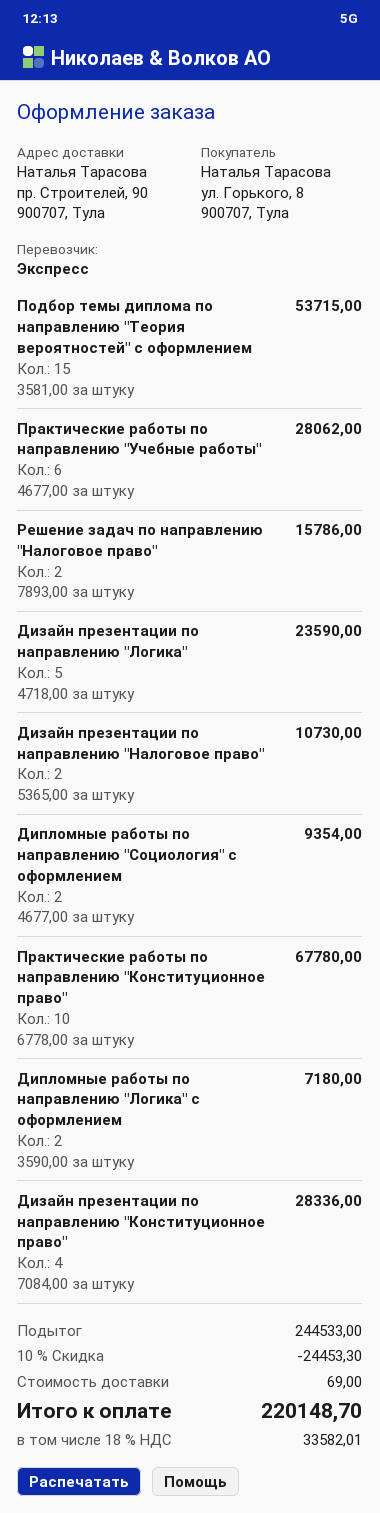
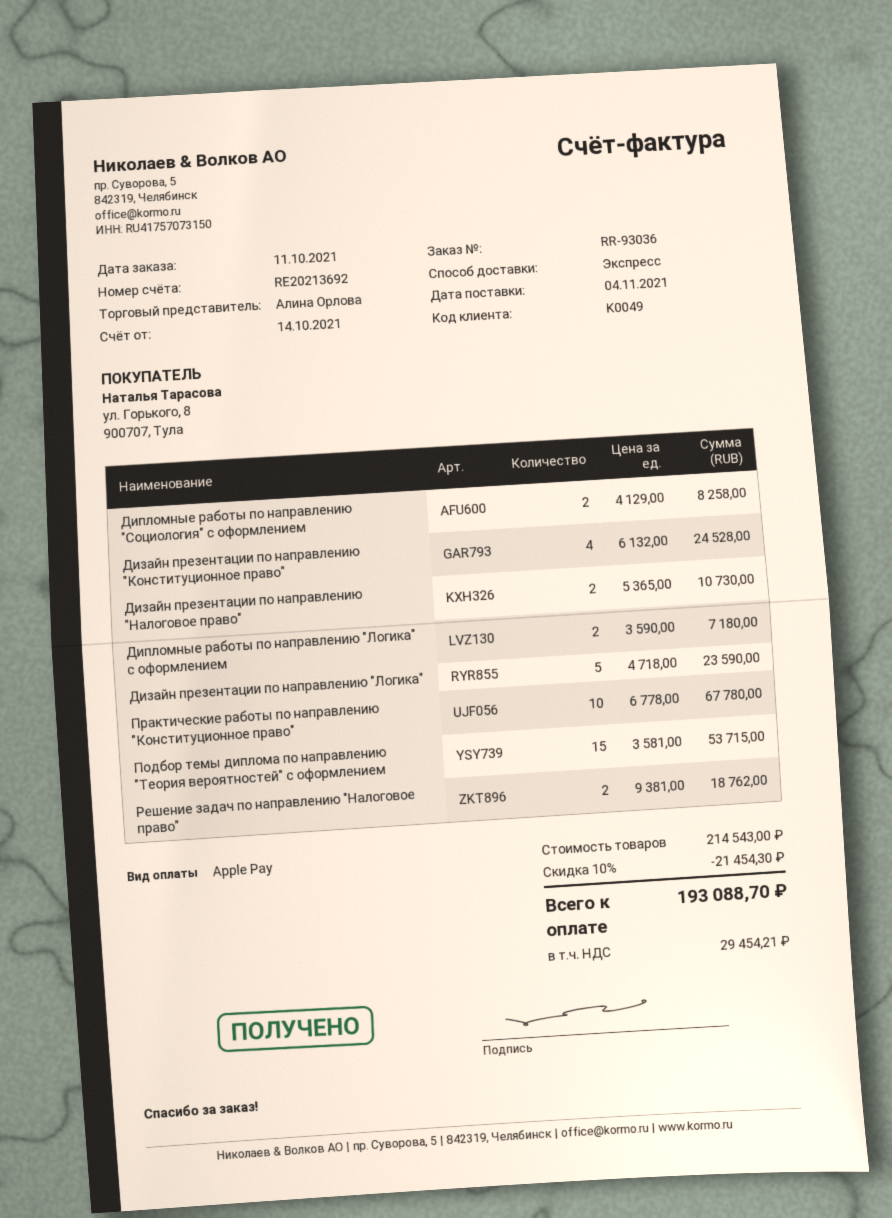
Практические работы по направлению "Учебные работы": 6 x 4677.00 = 28062.00 -> none
Решение задач по направлению "Налоговое право": 2 x 7893.00 = 15786.00 -> 2 x 9381.00 = 18762.00
Дипломные работы по направлению "Социология" с оформлением: 2 x 4677.00 = 9354.00 -> 2 x 4129.00 = 8258.00
Дизайн презентации по направлению "Конституционное право": 4 x 7084.00 = 28336.00 -> 4 x 6132.00 = 24528.00
subtotal: 244533.00 -> 214543.00
discount: 10% = 24453.30 -> 10% = 21454.30
shipping: 69.00 -> none
tax: 33582.01 -> 29454.21
total: 220148.70 -> 193088.70

